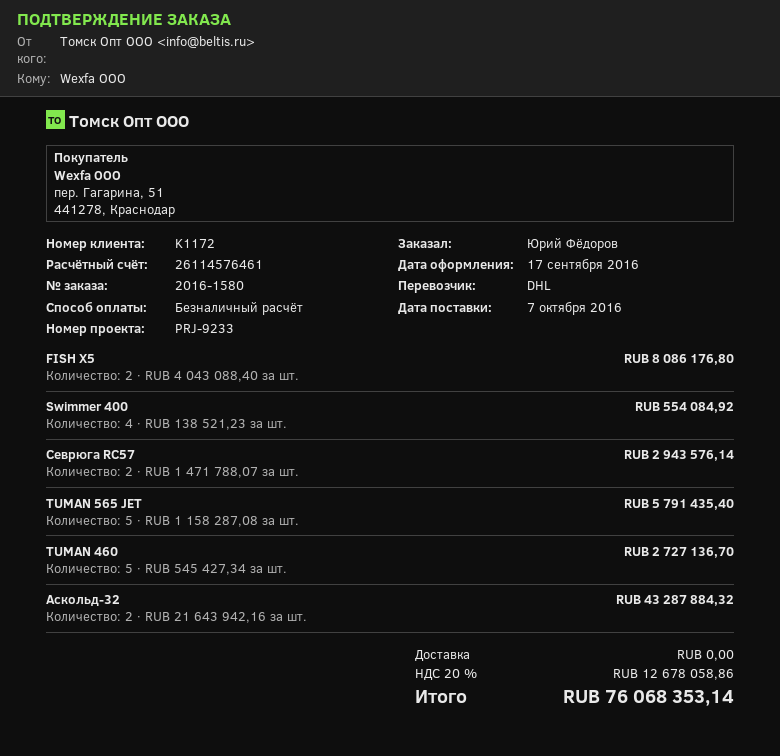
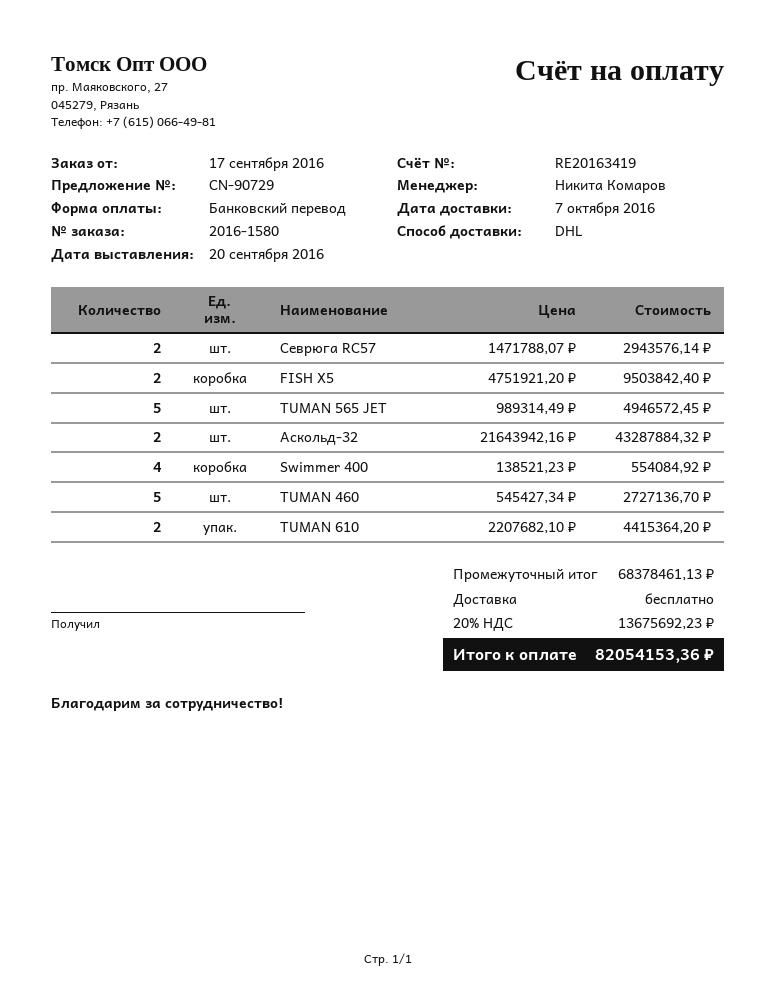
FISH X5: 2 x 4043088.40 = 8086176.80 -> 2 x 4751921.20 = 9503842.40
TUMAN 565 JET: 5 x 1158287.08 = 5791435.40 -> 5 x 989314.49 = 4946572.45
TUMAN 610: none -> 2 x 2207682.10 = 4415364.20
tax: 20% = 12678058.86 -> 20% = 13675692.23
total: 76068353.14 -> 82054153.36

